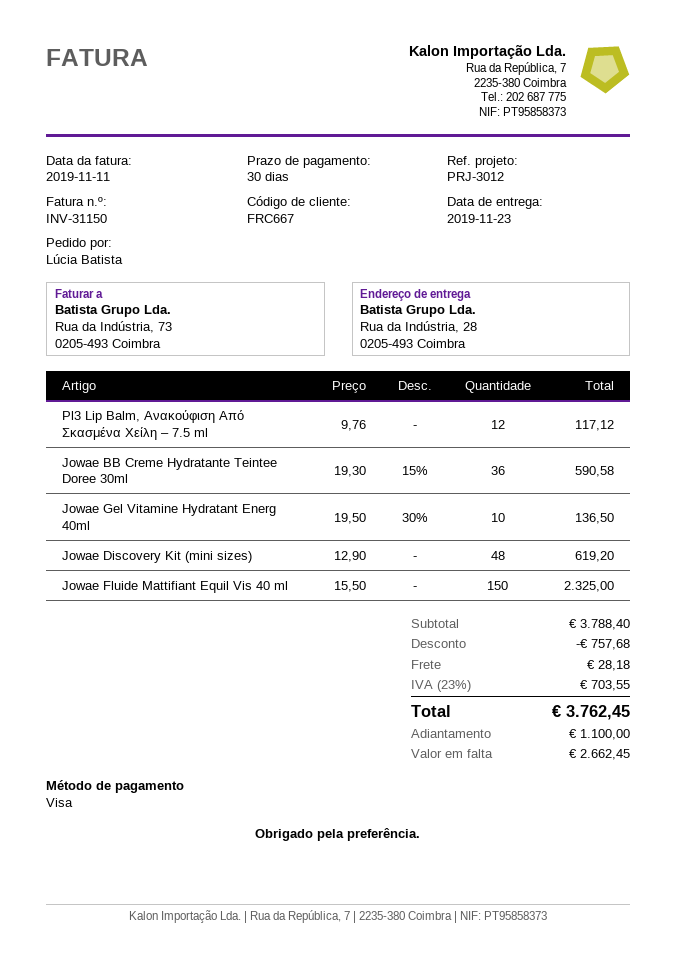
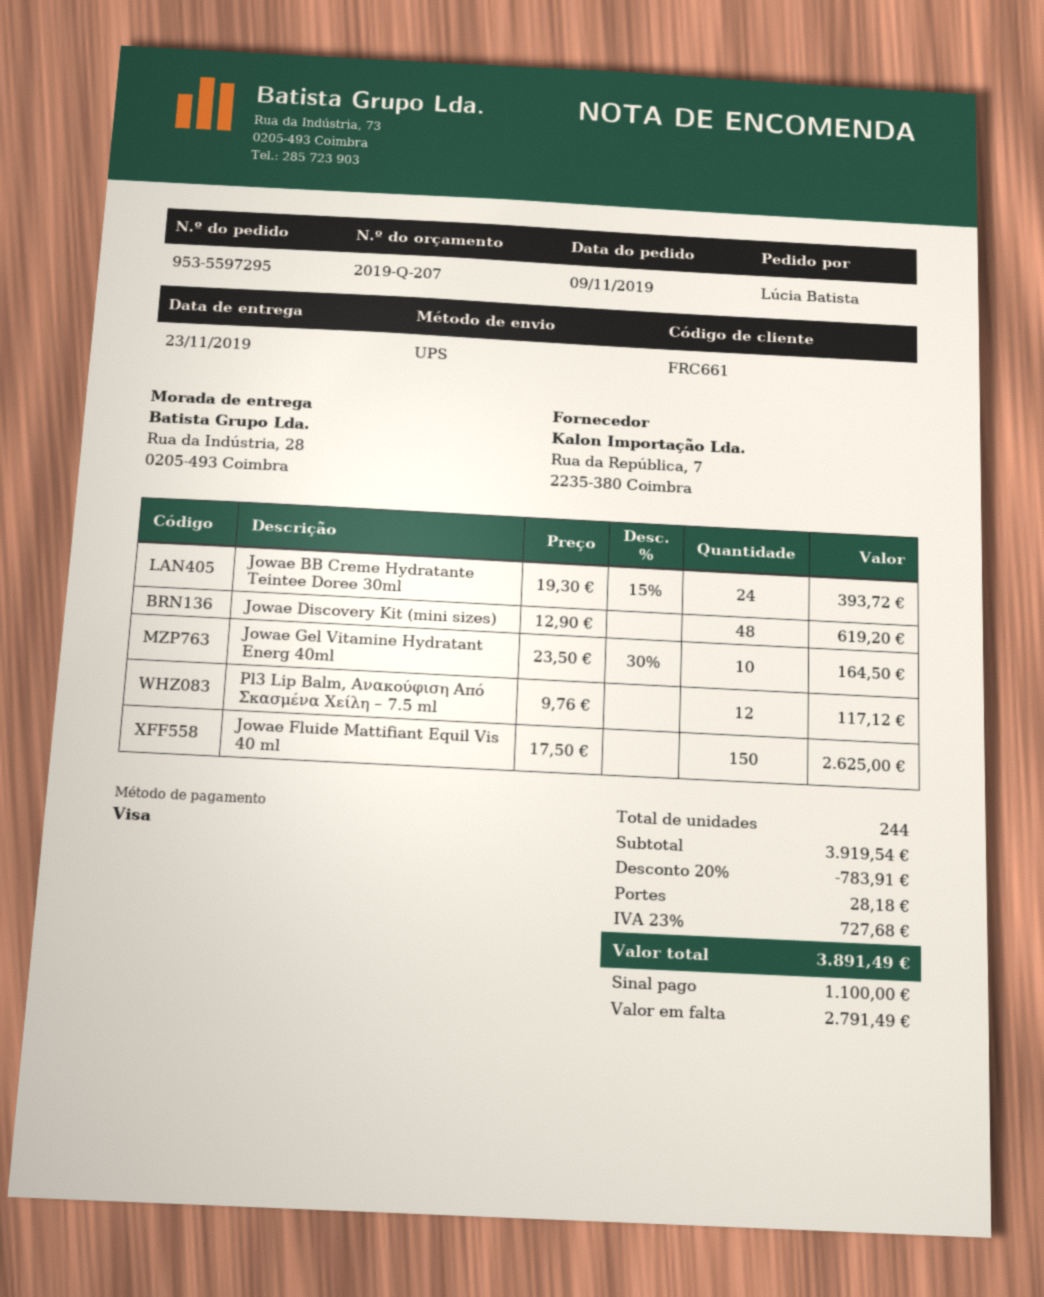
customer number: FRC667 -> FRC661
Jowae BB Creme Hydratante Teintee Doree 30ml: 36 x 19.30 - 15% = 590.58 -> 24 x 19.30 - 15% = 393.72
Jowae Gel Vitamine Hydratant Energ 40ml: 10 x 19.50 - 30% = 136.50 -> 10 x 23.50 - 30% = 164.50
Jowae Fluide Mattifiant Equil Vis 40 ml: 150 x 15.50 = 2325.00 -> 150 x 17.50 = 2625.00
subtotal: 3788.40 -> 3919.54
discount: 757.68 -> 783.91
tax: 23% = 703.55 -> 23% = 727.68
total: 3762.45 -> 3891.49
balance: 2662.45 -> 2791.49

